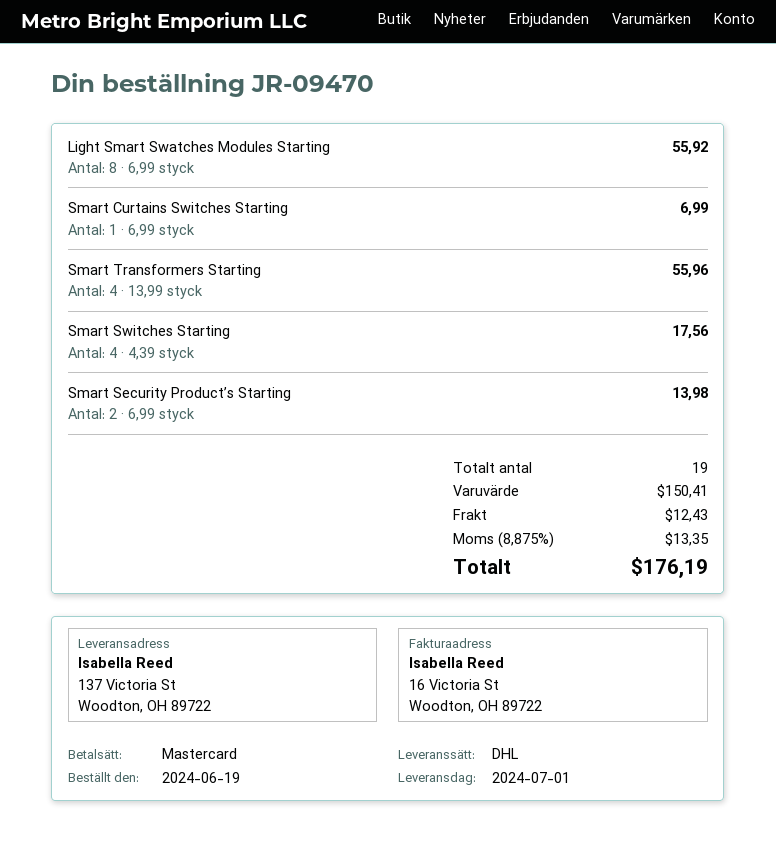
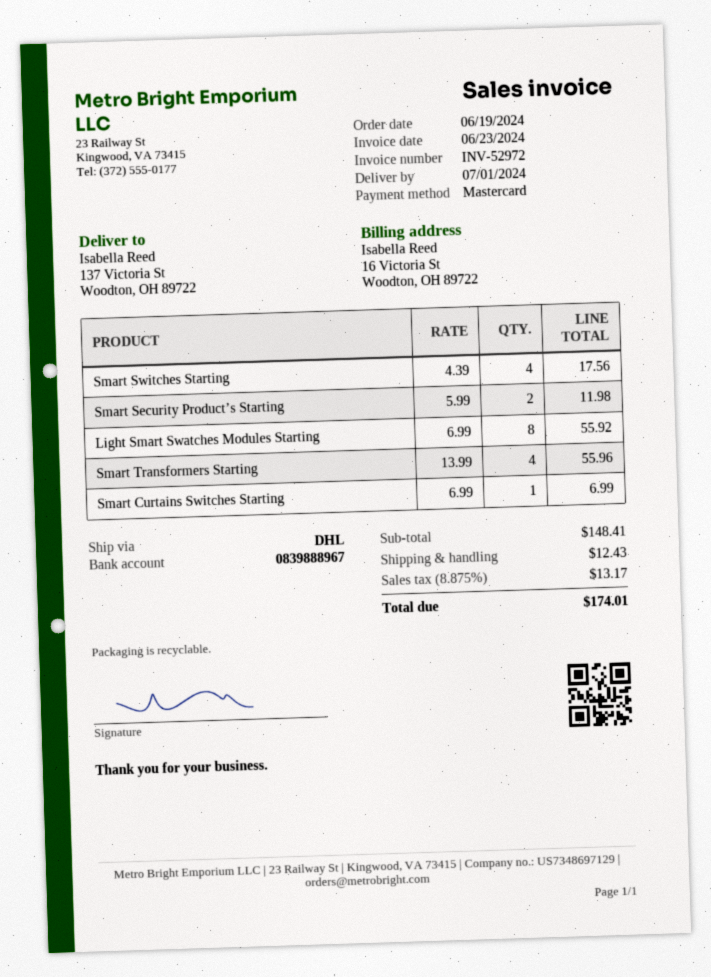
Smart Security Product’s Starting: 2 x 6.99 = 13.98 -> 2 x 5.99 = 11.98
subtotal: 150.41 -> 148.41
tax: 8.875% = 13.35 -> 8.875% = 13.17
total: 176.19 -> 174.01

